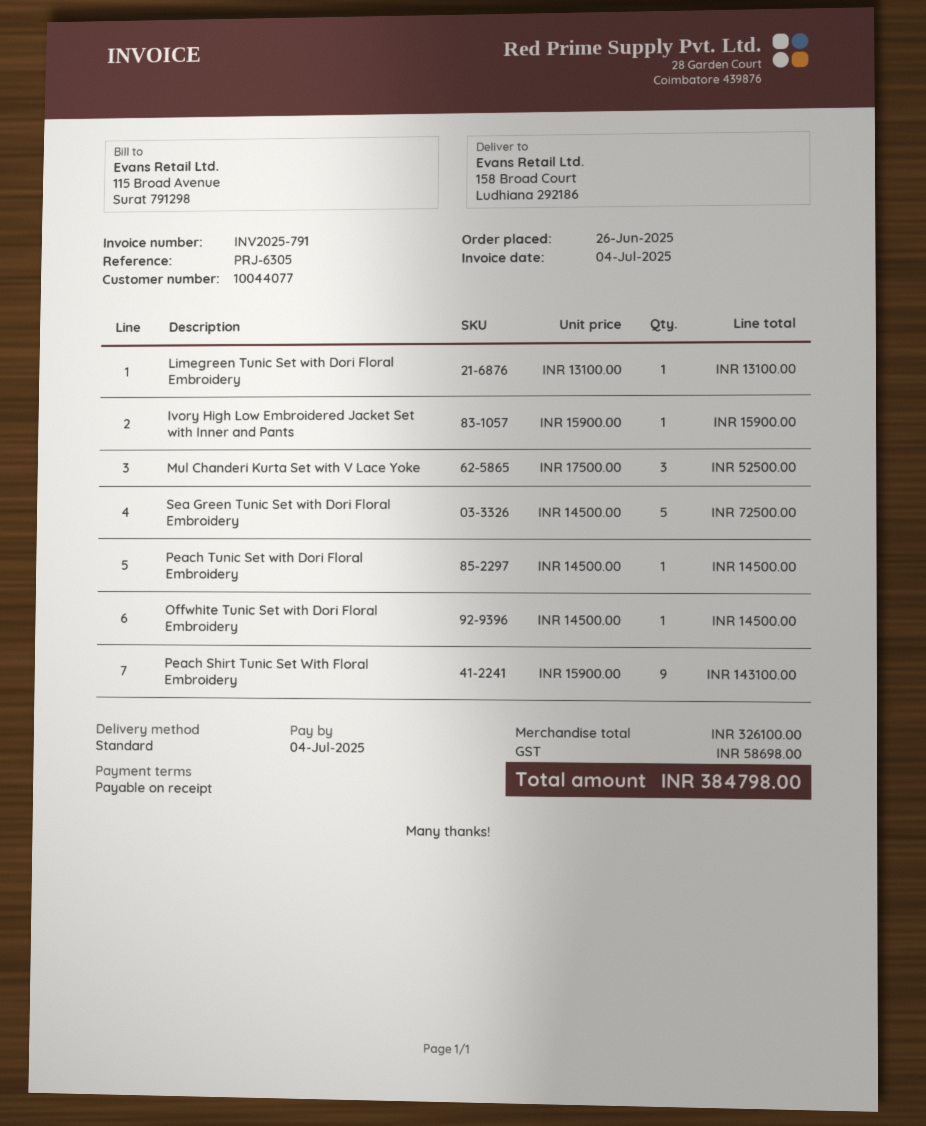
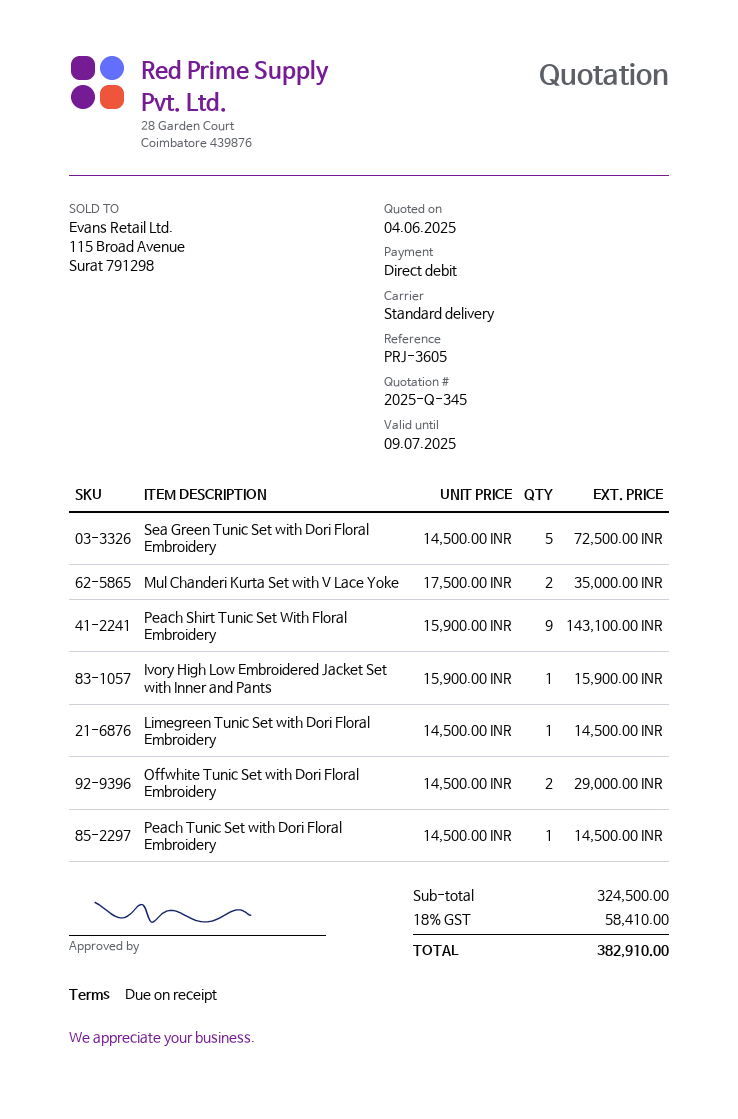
reference: PRJ-6305 -> PRJ-3605
Limegreen Tunic Set with Dori Floral Embroidery: 1 x 13100.00 = 13100.00 -> 1 x 14500.00 = 14500.00
Mul Chanderi Kurta Set with V Lace Yoke: 3 x 17500.00 = 52500.00 -> 2 x 17500.00 = 35000.00
Offwhite Tunic Set with Dori Floral Embroidery: 1 x 14500.00 = 14500.00 -> 2 x 14500.00 = 29000.00
subtotal: 326100.00 -> 324500.00
tax: 58698.00 -> 58410.00
total: 384798.00 -> 382910.00

